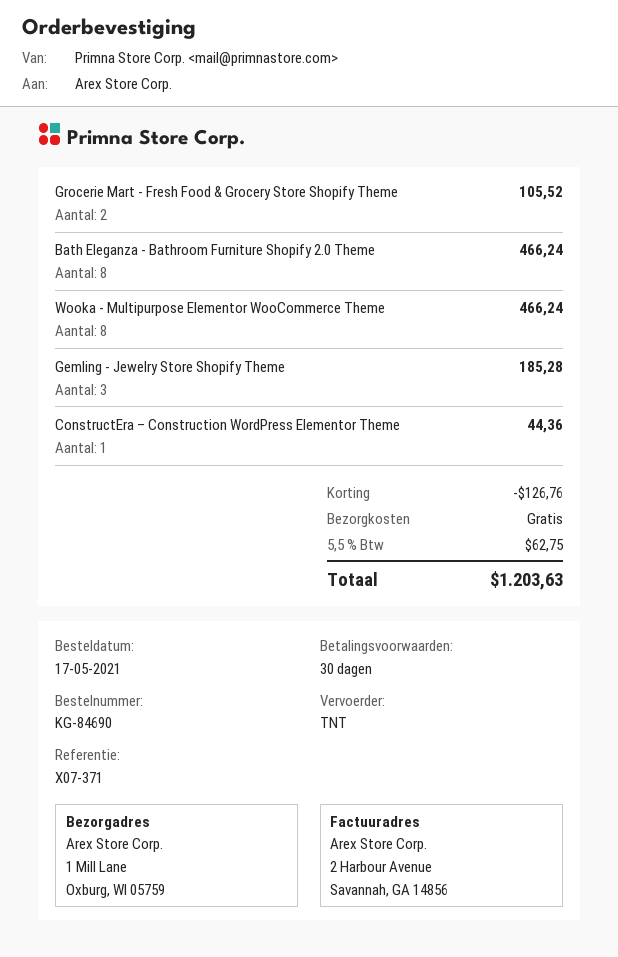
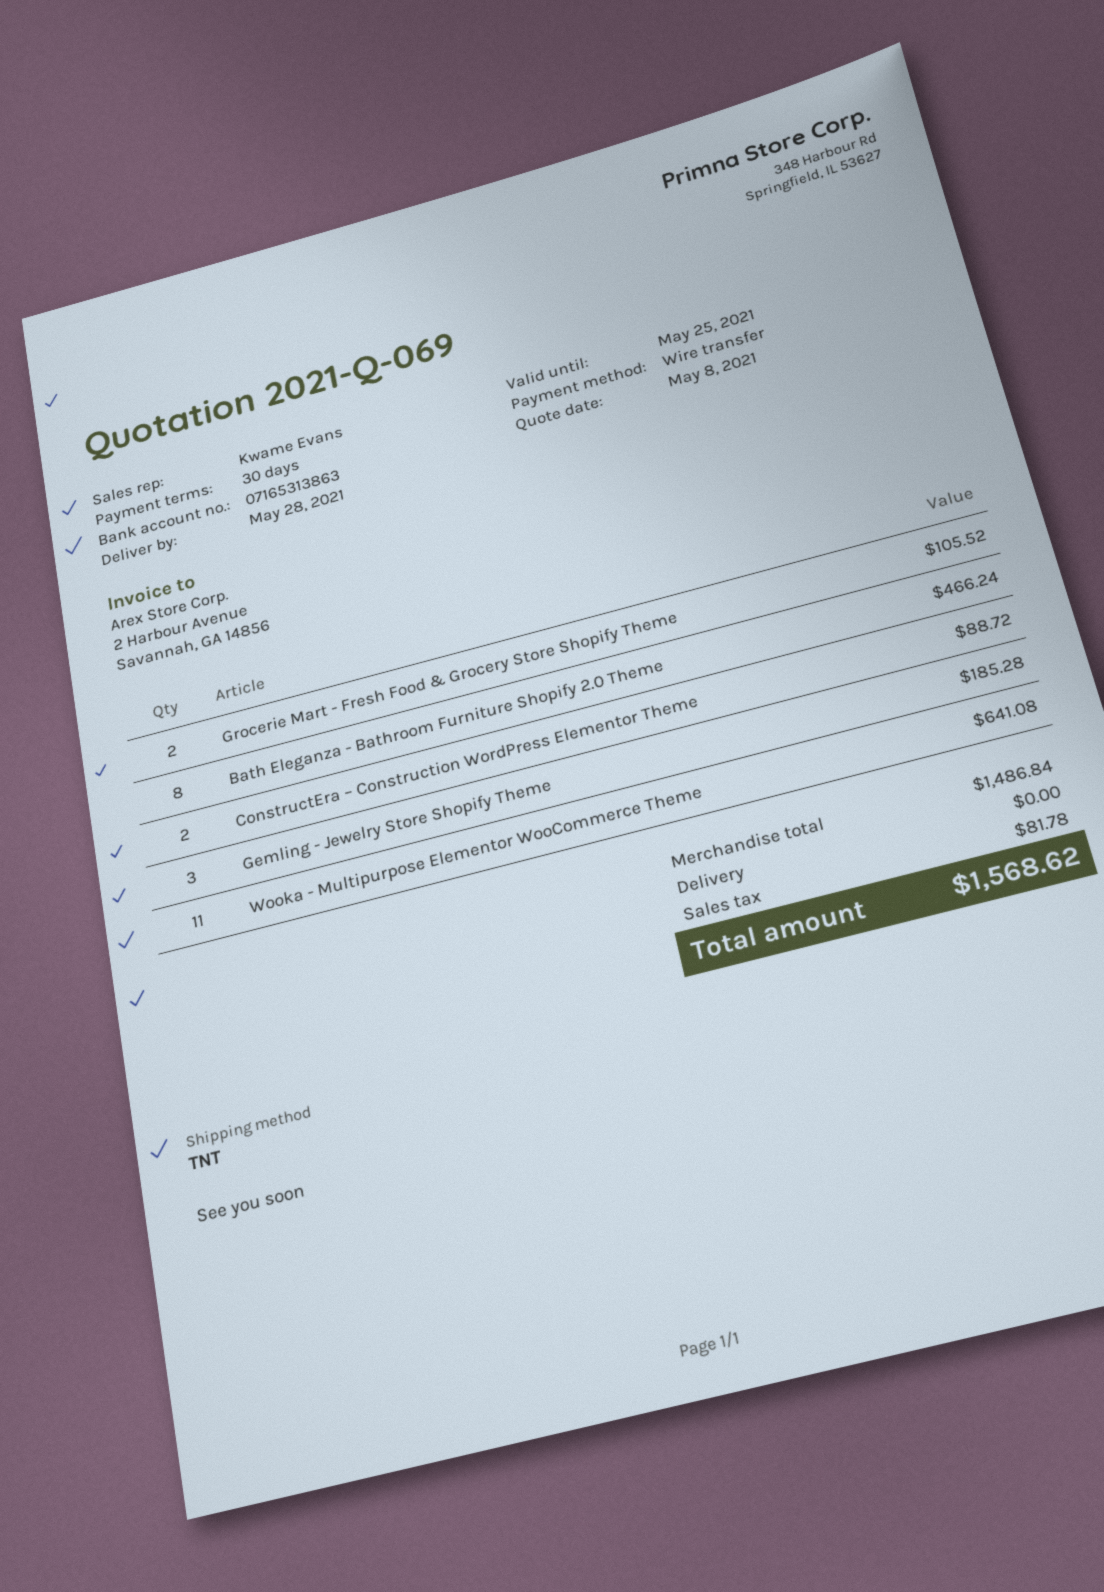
Wooka - Multipurpose Elementor WooCommerce Theme: 8 for 466.24 -> 11 for 641.08
ConstructEra – Construction WordPress Elementor Theme: 1 for 44.36 -> 2 for 88.72
discount: 126.76 -> none
tax: 62.75 -> 81.78
total: 1203.63 -> 1568.62

